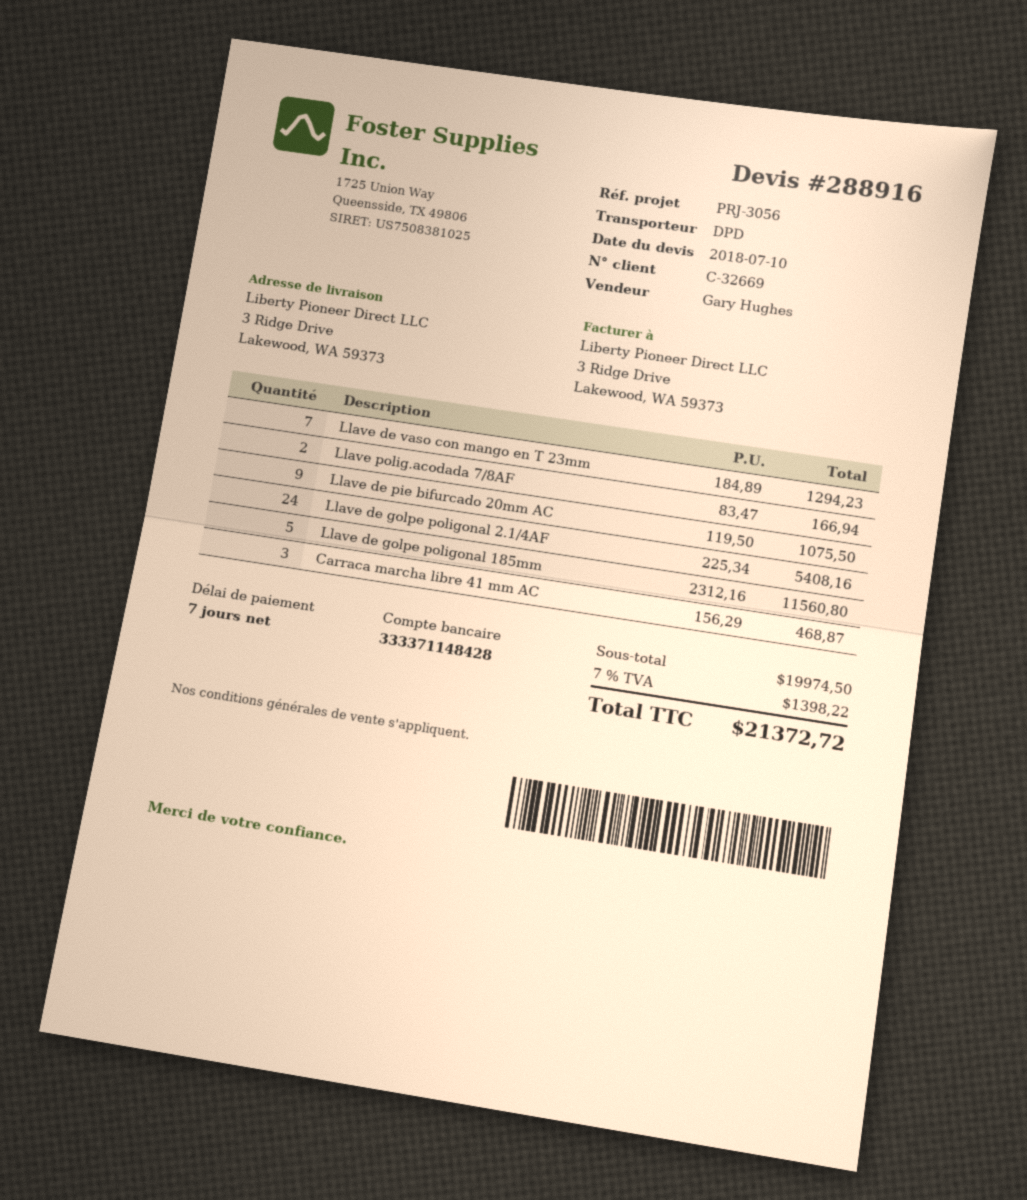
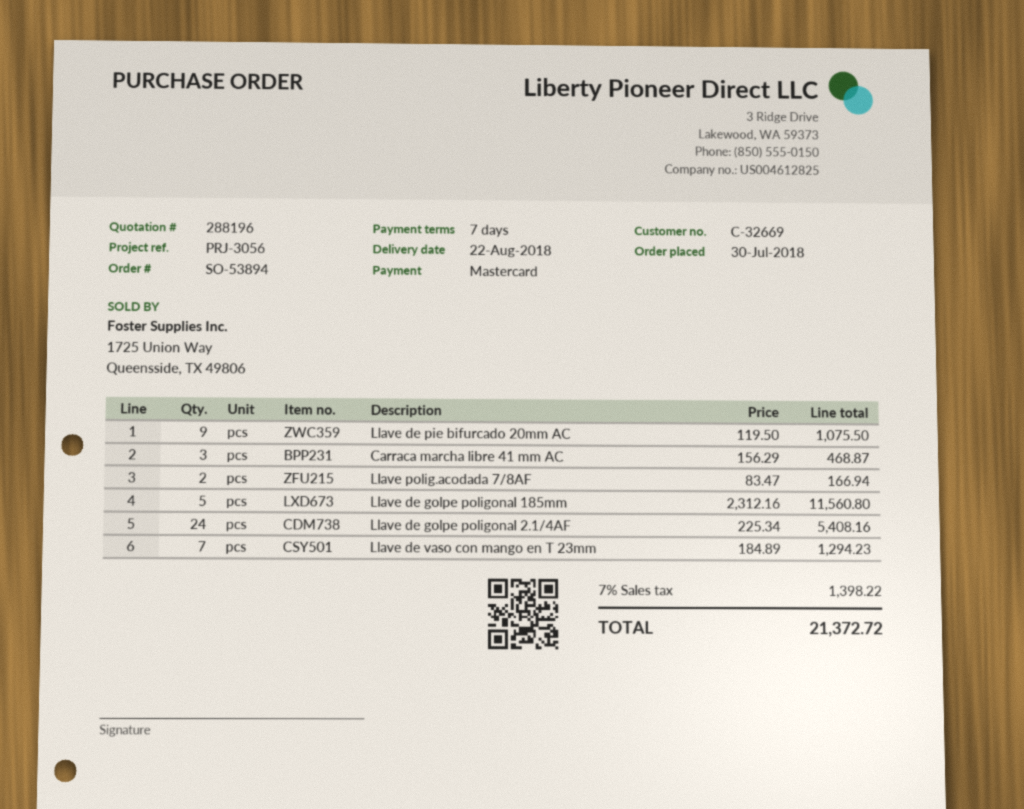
quote number: 288916 -> 288196

